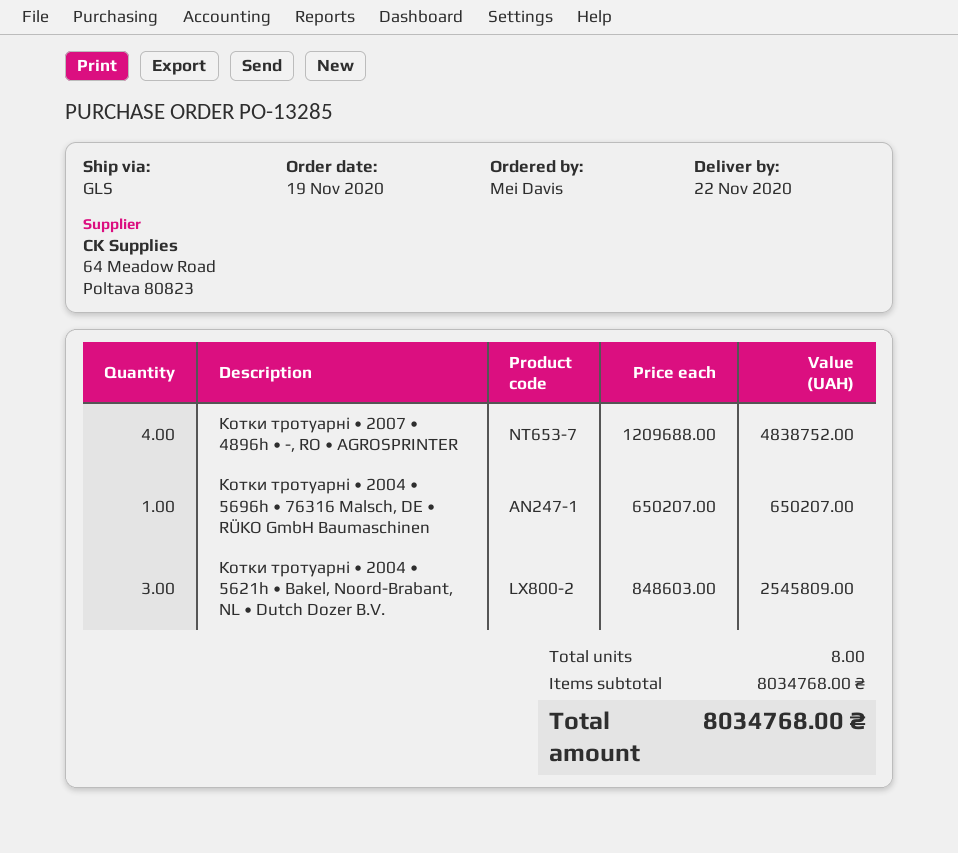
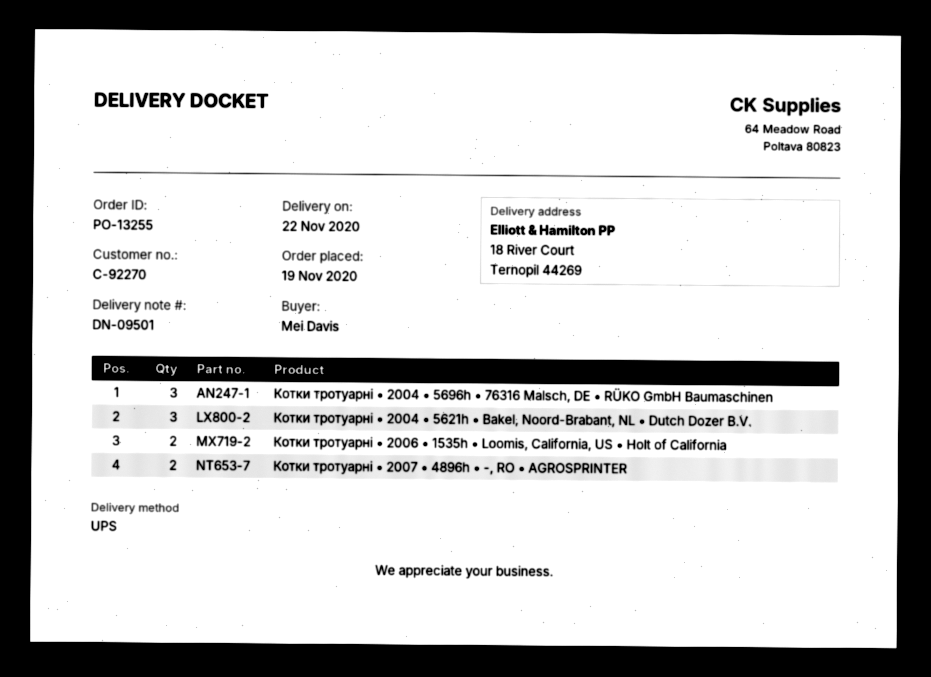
order number: PO-13285 -> PO-13255
shipping method: GLS -> UPS
Котки тротуарні • 2007 • 4896h • -, RO • AGROSPRINTER: 4 -> 2
Котки тротуарні • 2004 • 5696h • 76316 Malsch, DE • RÜKO GmbH Baumaschinen: 1 -> 3
Котки тротуарні • 2006 • 1535h • Loomis, California, US • Holt of California: none -> 2

